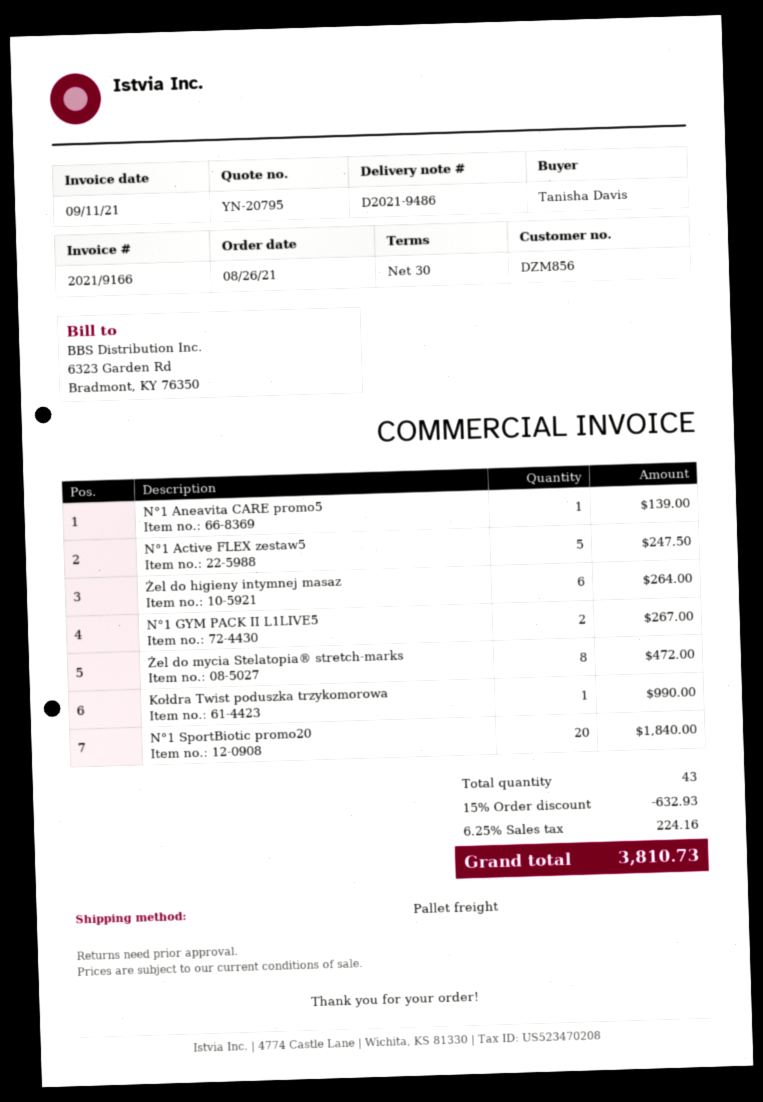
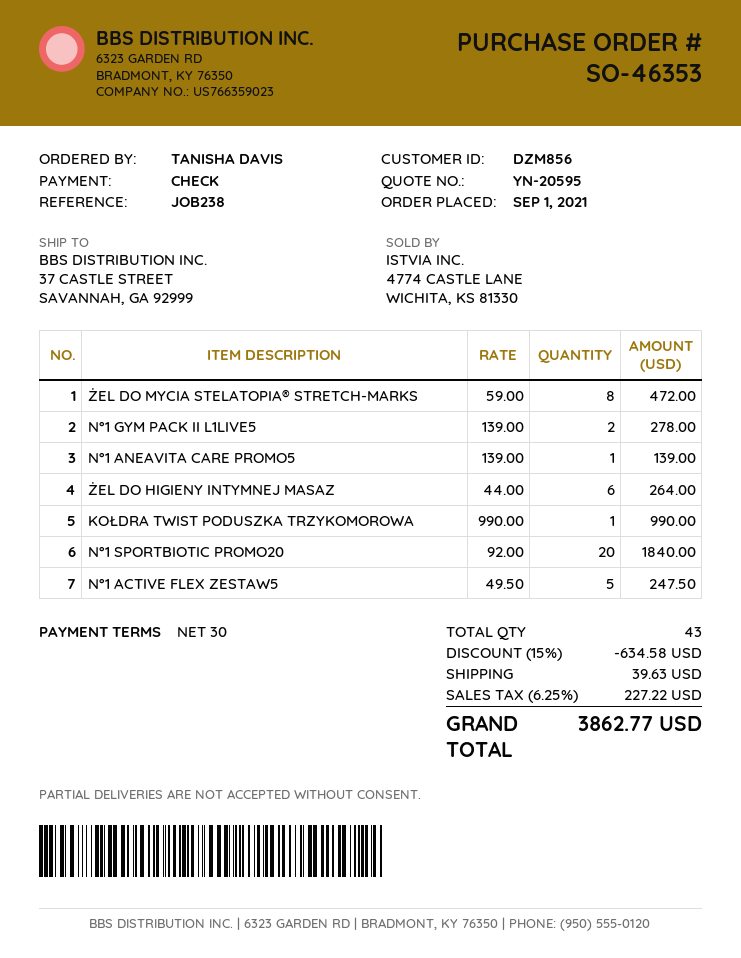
quote number: YN-20795 -> YN-20595
order date: 2021-08-26 -> 2021-09-01
N°1 GYM PACK II L1LIVE5: 2 for 267.00 -> 2 for 278.00
discount: 15% = 632.93 -> 15% = 634.58
shipping: none -> 39.63
tax: 6.25% = 224.16 -> 6.25% = 227.22
total: 3810.73 -> 3862.77

